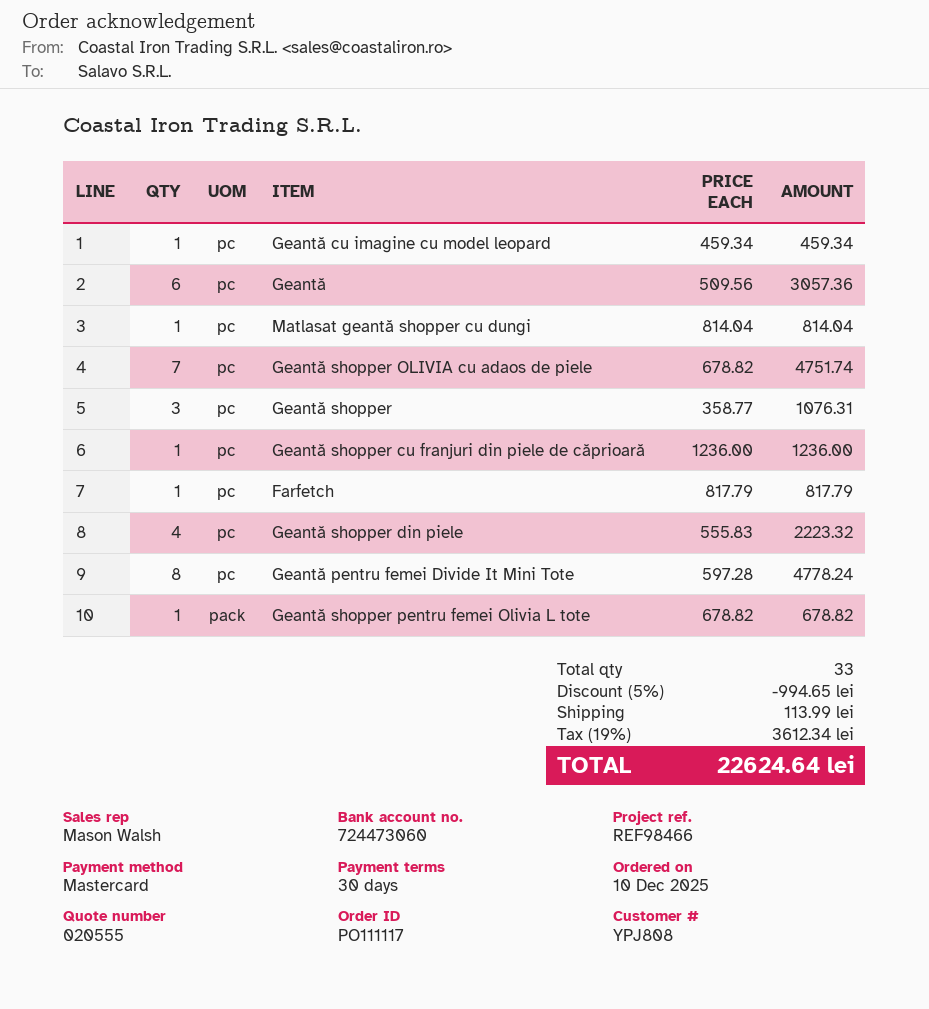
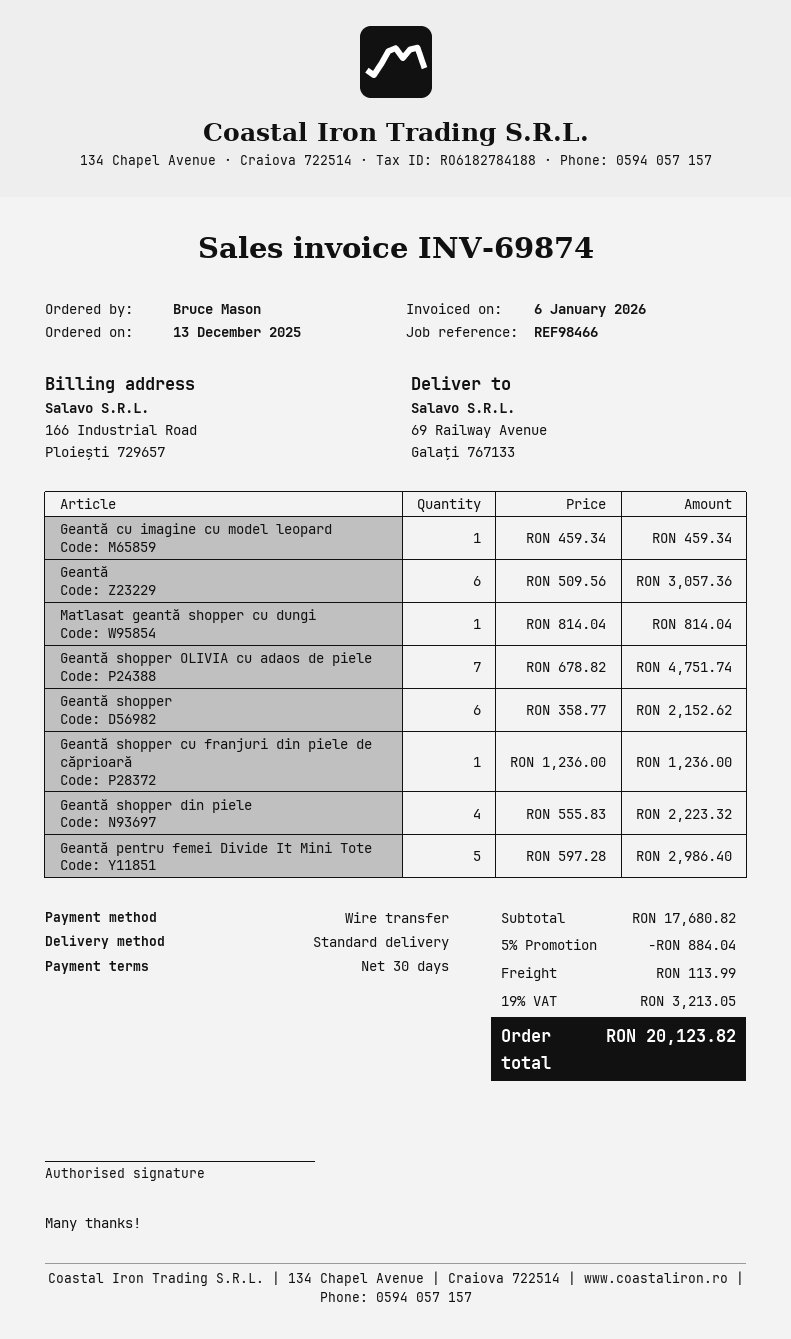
order date: 2025-12-10 -> 2025-12-13
payment method: Mastercard -> bank transfer
Geantă shopper: 3 x 358.77 = 1076.31 -> 6 x 358.77 = 2152.62
Farfetch: 1 x 817.79 = 817.79 -> none
Geantă pentru femei Divide It Mini Tote: 8 x 597.28 = 4778.24 -> 5 x 597.28 = 2986.40
Geantă shopper pentru femei Olivia L tote: 1 x 678.82 = 678.82 -> none
discount: 5% = 994.65 -> 5% = 884.04
tax: 19% = 3612.34 -> 19% = 3213.05
total: 22624.64 -> 20123.82

